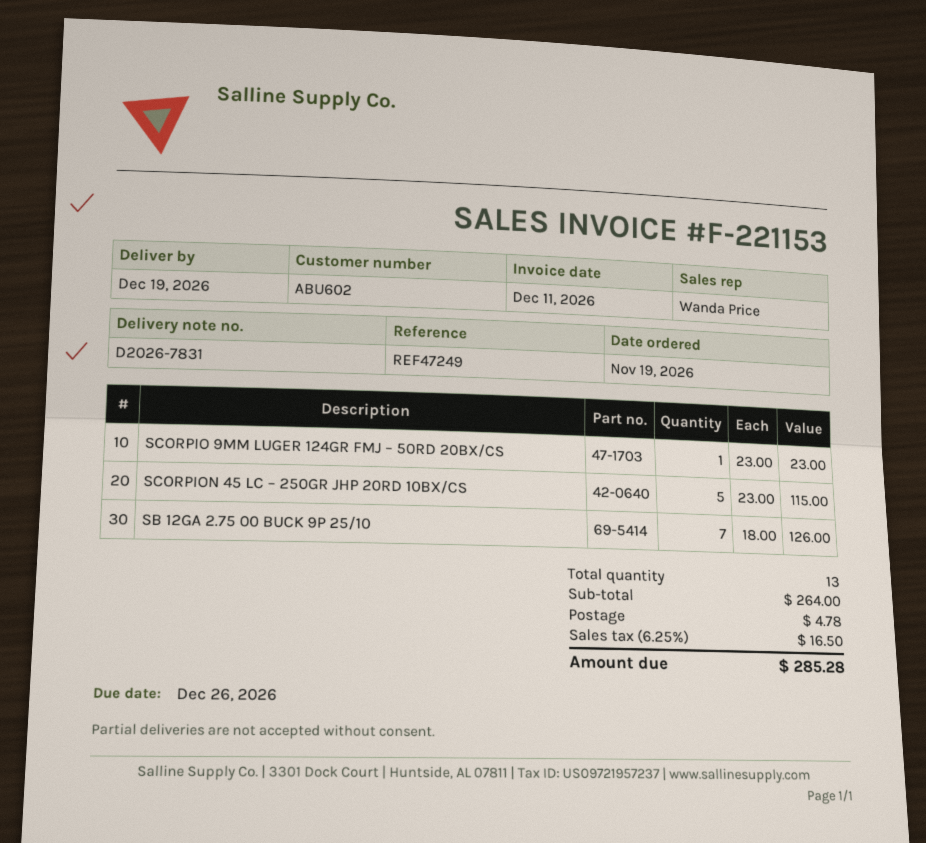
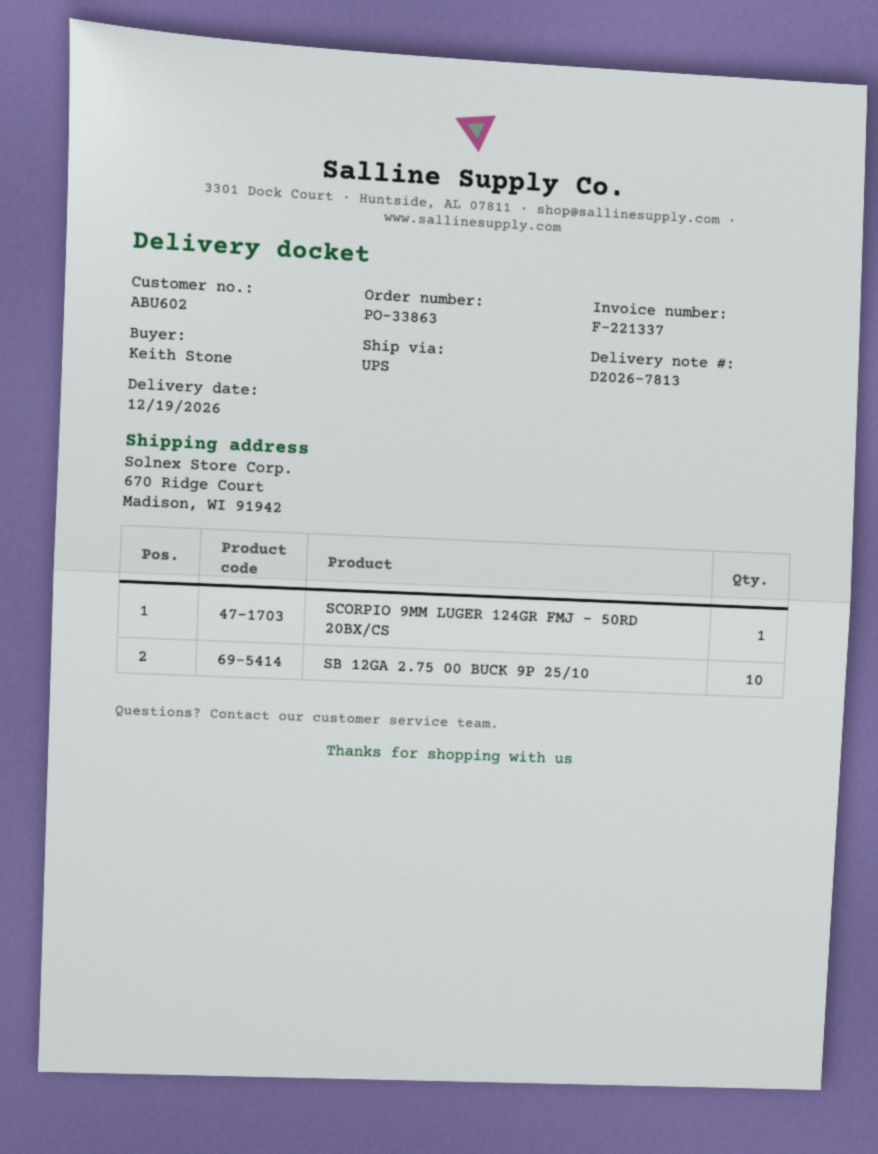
delivery note number: D2026-7831 -> D2026-7813
invoice number: F-221153 -> F-221337
SCORPION 45 LC – 250GR JHP 20RD 10BX/CS: 5 -> none
SB 12GA 2.75 00 BUCK 9P 25/10: 7 -> 10

